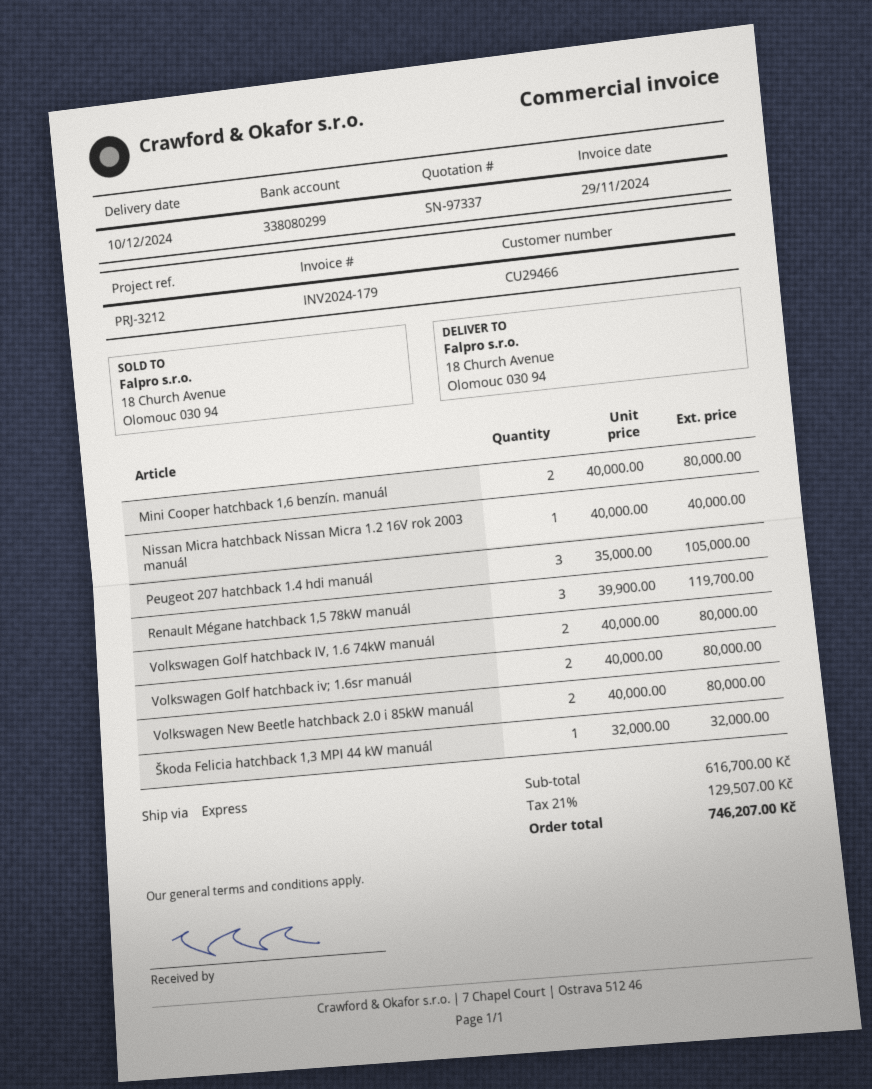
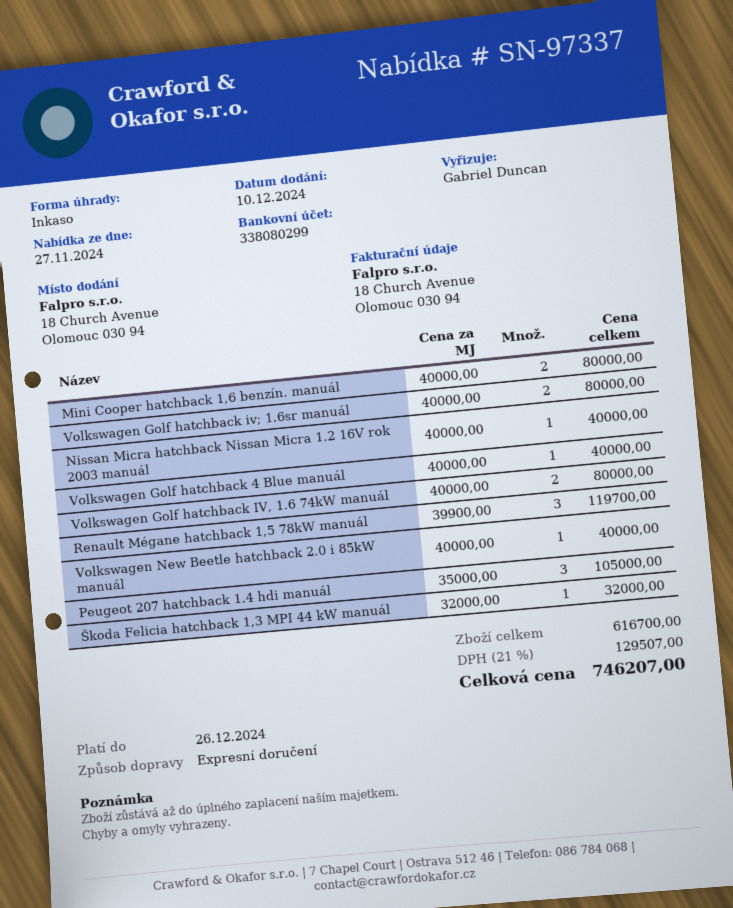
Volkswagen New Beetle hatchback 2.0 i 85kW manuál: 2 x 40000.00 = 80000.00 -> 1 x 40000.00 = 40000.00
Volkswagen Golf hatchback 4 Blue manuál: none -> 1 x 40000.00 = 40000.00

